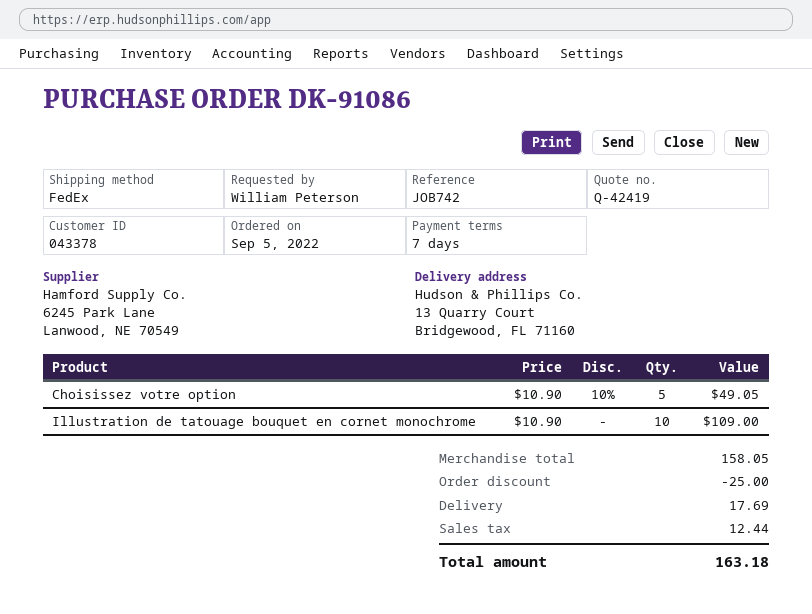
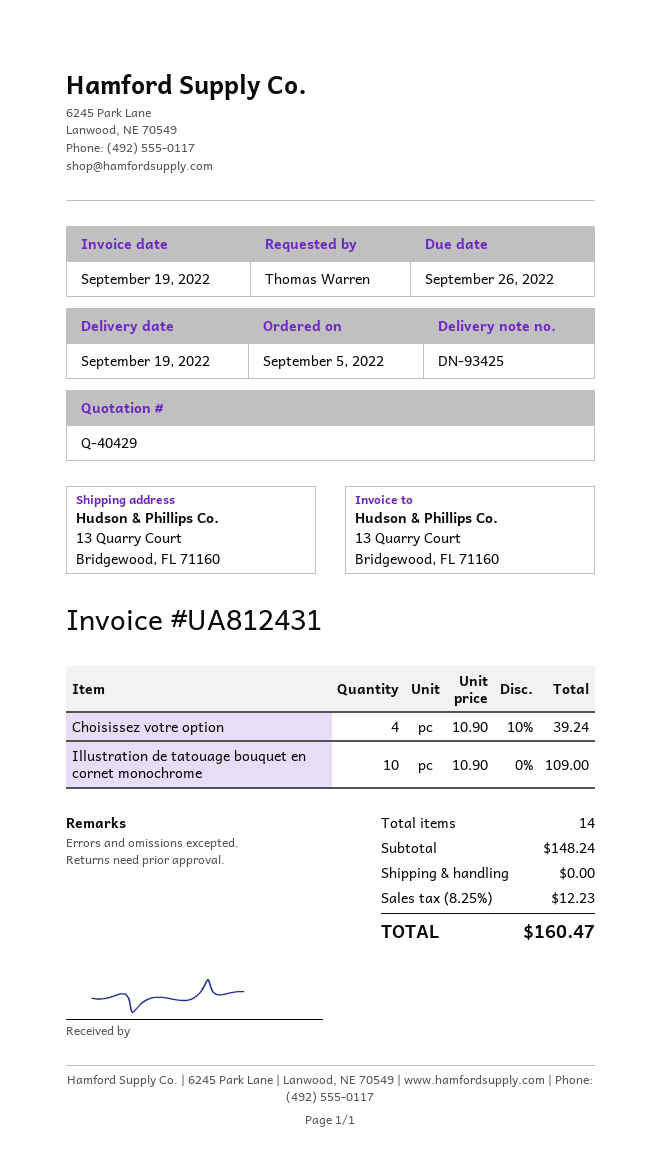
quote number: Q-42419 -> Q-40429
ordered by: William Peterson -> Thomas Warren
Choisissez votre option: 5 x 10.90 - 10% = 49.05 -> 4 x 10.90 - 10% = 39.24
subtotal: 158.05 -> 148.24
discount: 25.00 -> none
shipping: 17.69 -> 0.00
tax: 12.44 -> 12.23
total: 163.18 -> 160.47

